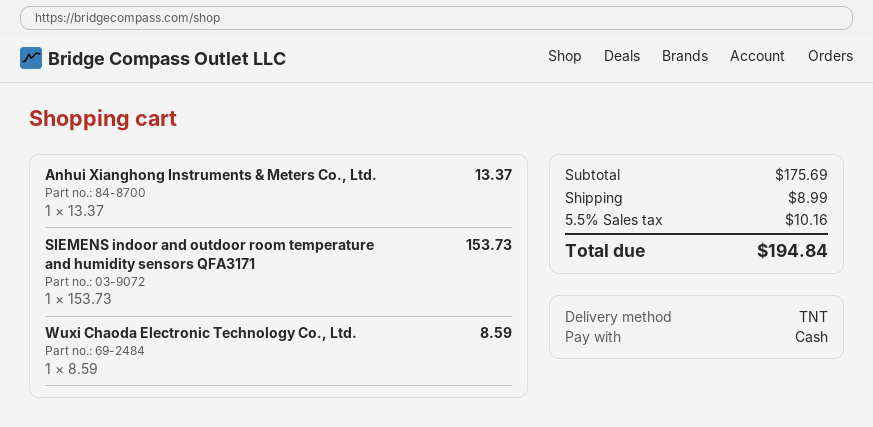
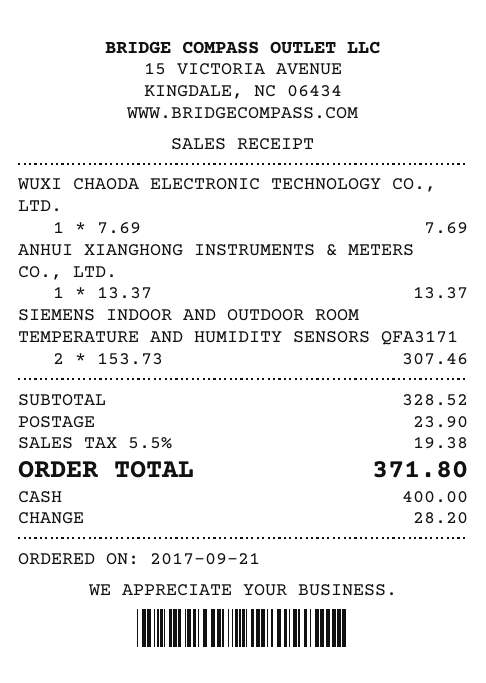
SIEMENS indoor and outdoor room temperature and humidity sensors QFA3171: 1 x 153.73 = 153.73 -> 2 x 153.73 = 307.46
Wuxi Chaoda Electronic Technology Co., Ltd.: 1 x 8.59 = 8.59 -> 1 x 7.69 = 7.69
subtotal: 175.69 -> 328.52
shipping: 8.99 -> 23.90
tax: 5.5% = 10.16 -> 5.5% = 19.38
total: 194.84 -> 371.80

